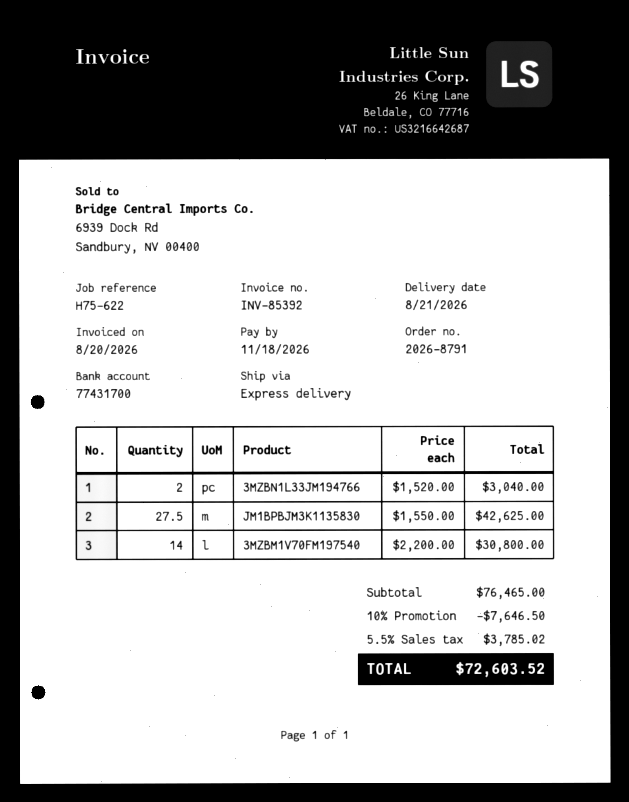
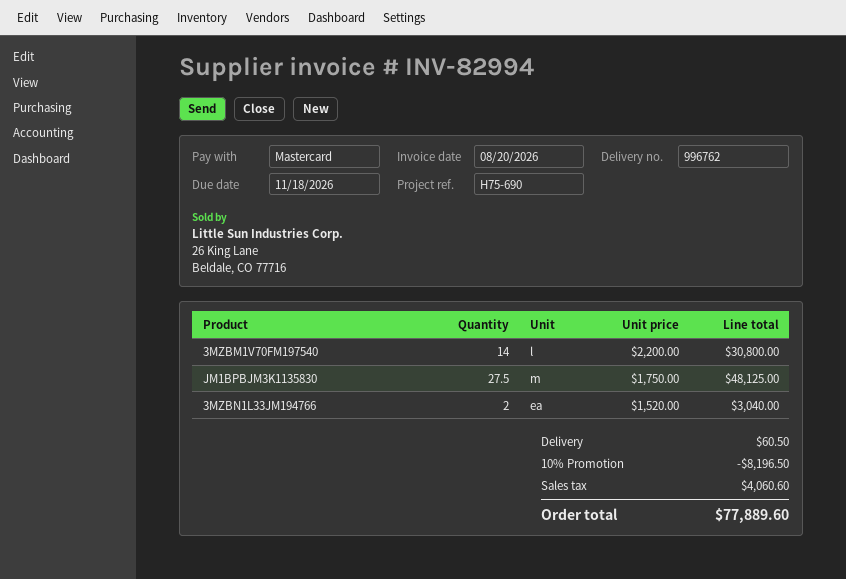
invoice number: INV-85392 -> INV-82994
reference: H75-622 -> H75-690
JM1BPBJM3K1135830: 27.5 x 1550.00 = 42625.00 -> 27.5 x 1750.00 = 48125.00
discount: 10% = 7646.50 -> 10% = 8196.50
shipping: none -> 60.50
tax: 3785.02 -> 4060.60
total: 72603.52 -> 77889.60

